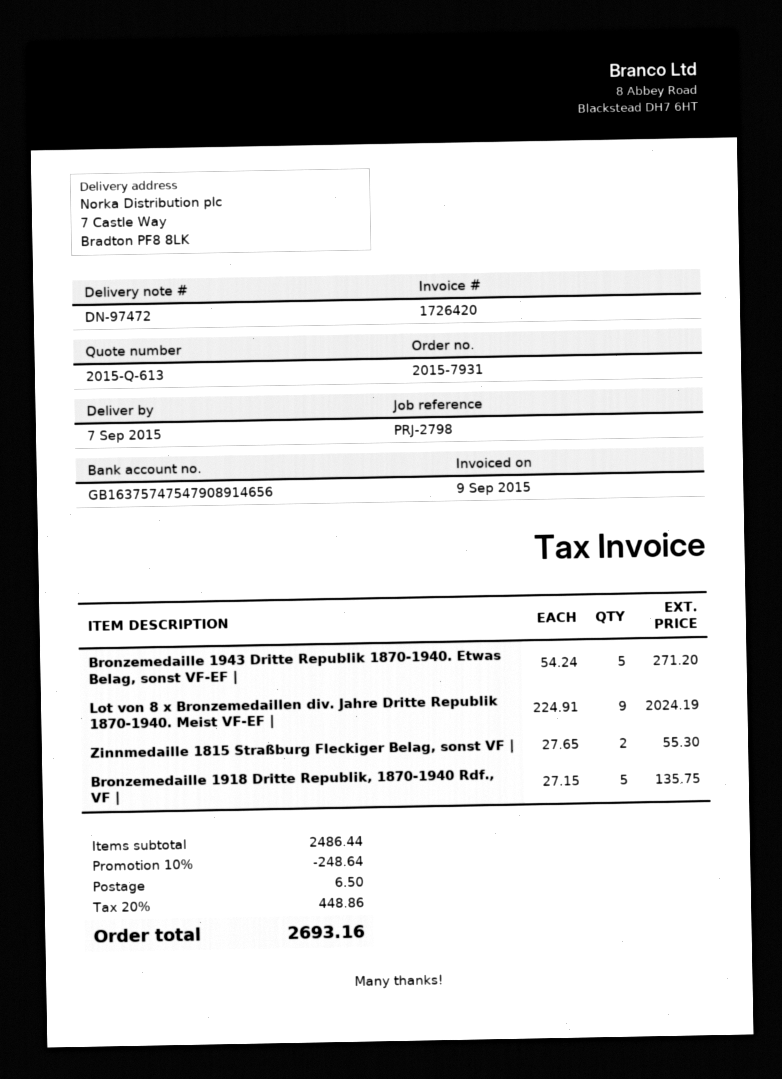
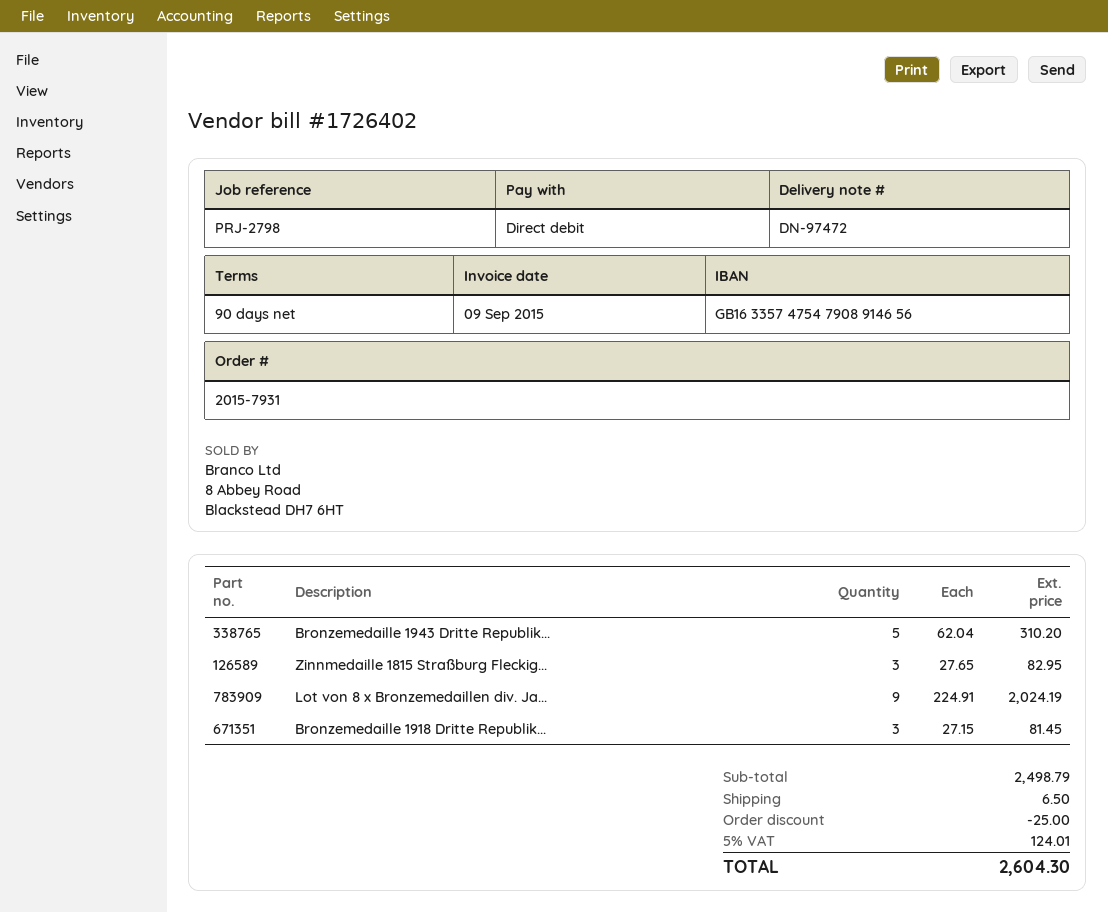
invoice number: 1726420 -> 1726402
bank account: GB16375747547908914656 -> GB16335747547908914656
Bronzemedaille 1943 Dritte Republik 1870-1940. Etwas Belag, sonst VF-EF |: 5 x 54.24 = 271.20 -> 5 x 62.04 = 310.20
Zinnmedaille 1815 Straßburg Fleckiger Belag, sonst VF |: 2 x 27.65 = 55.30 -> 3 x 27.65 = 82.95
Bronzemedaille 1918 Dritte Republik, 1870-1940 Rdf., VF |: 5 x 27.15 = 135.75 -> 3 x 27.15 = 81.45
subtotal: 2486.44 -> 2498.79
discount: 248.64 -> 25.00
tax: 20% = 448.86 -> 5% = 124.01
total: 2693.16 -> 2604.30

